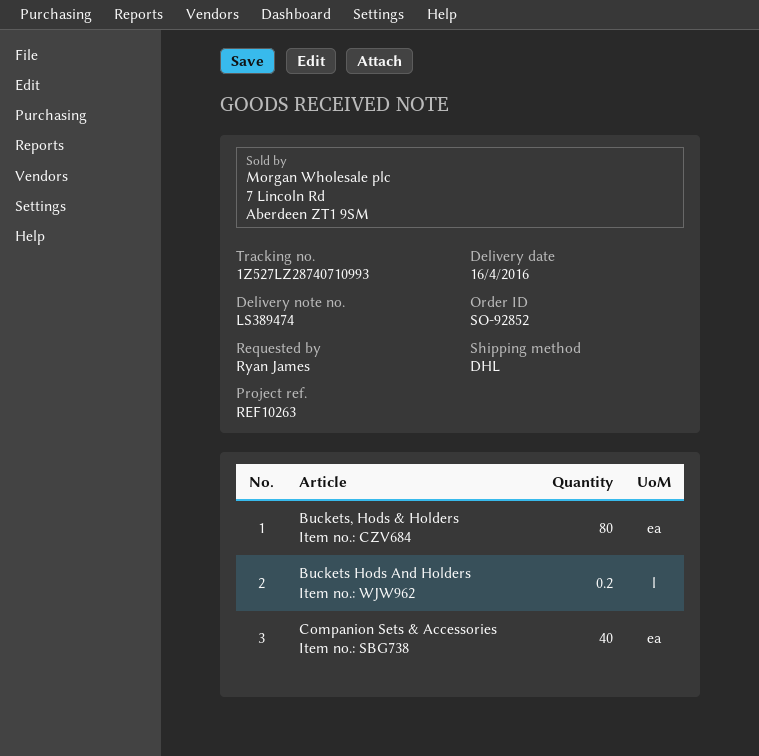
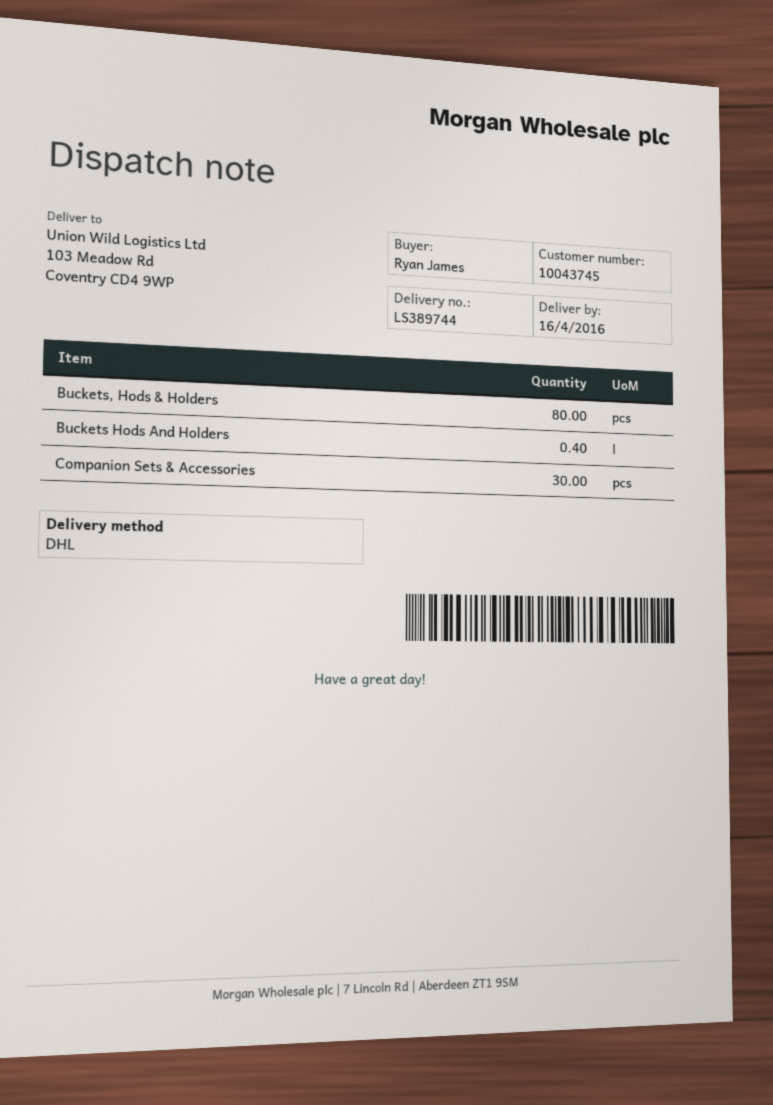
delivery note number: LS389474 -> LS389744
Buckets Hods And Holders: 0.2 -> 0.4
Companion Sets & Accessories: 40 -> 30

